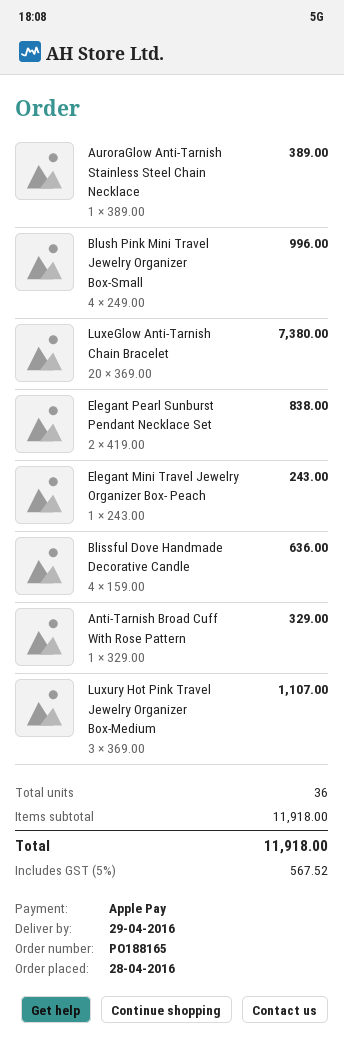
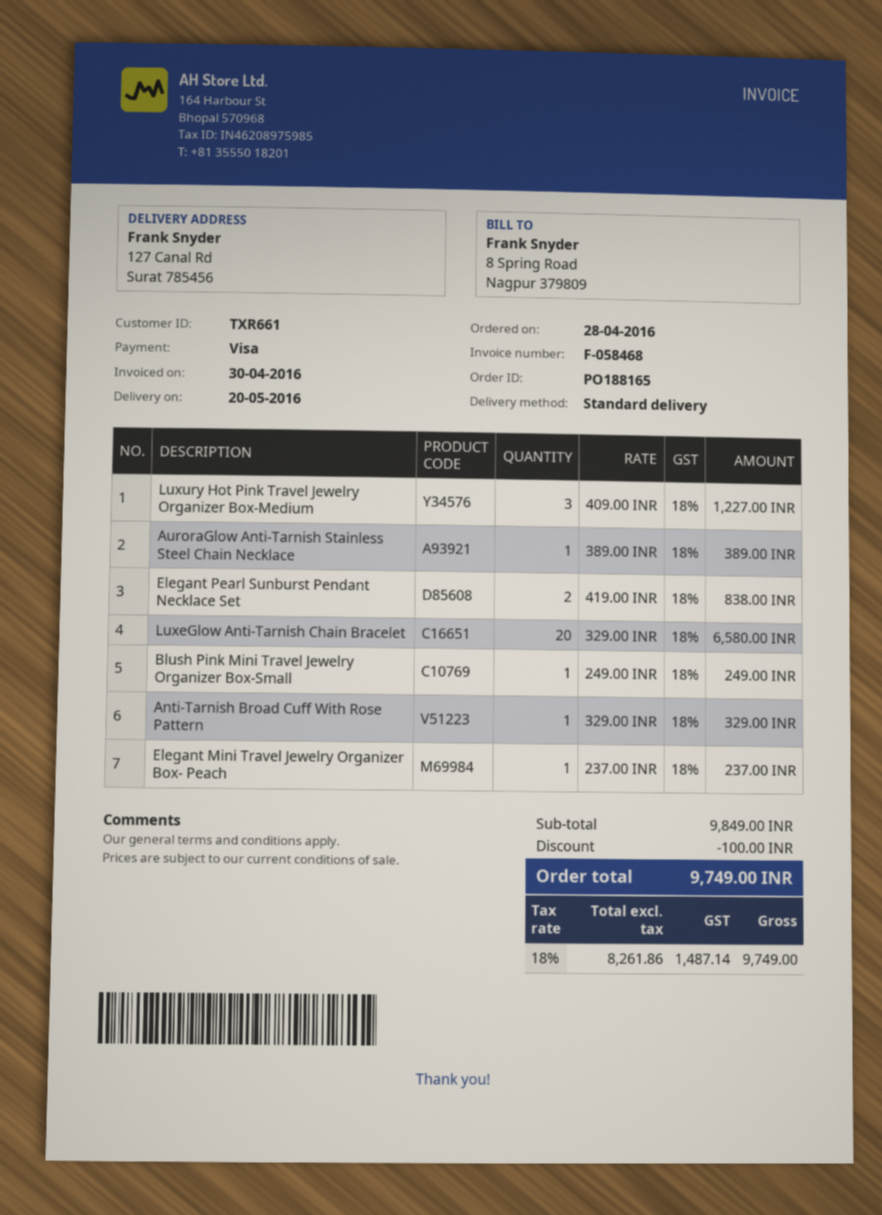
delivery date: 2016-04-29 -> 2016-05-20
payment method: Apple Pay -> Visa
Blush Pink Mini Travel Jewelry Organizer Box-Small: 4 x 249.00 = 996.00 -> 1 x 249.00 = 249.00
LuxeGlow Anti-Tarnish Chain Bracelet: 20 x 369.00 = 7380.00 -> 20 x 329.00 = 6580.00
Elegant Mini Travel Jewelry Organizer Box- Peach: 1 x 243.00 = 243.00 -> 1 x 237.00 = 237.00
Blissful Dove Handmade Decorative Candle: 4 x 159.00 = 636.00 -> none
Luxury Hot Pink Travel Jewelry Organizer Box-Medium: 3 x 369.00 = 1107.00 -> 3 x 409.00 = 1227.00
subtotal: 11918.00 -> 9849.00
discount: none -> 100.00
tax: 5% = 567.52 -> 18% = 1487.14
total: 11918.00 -> 9749.00

